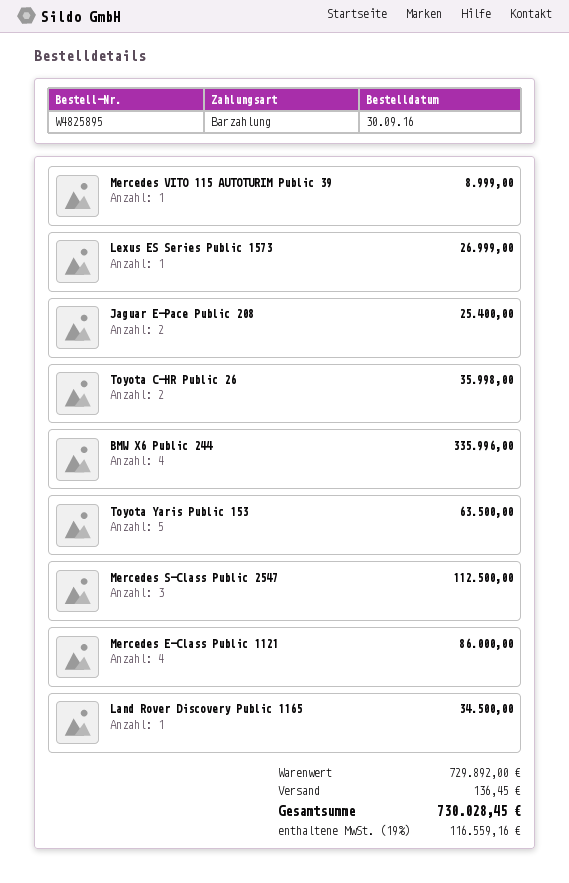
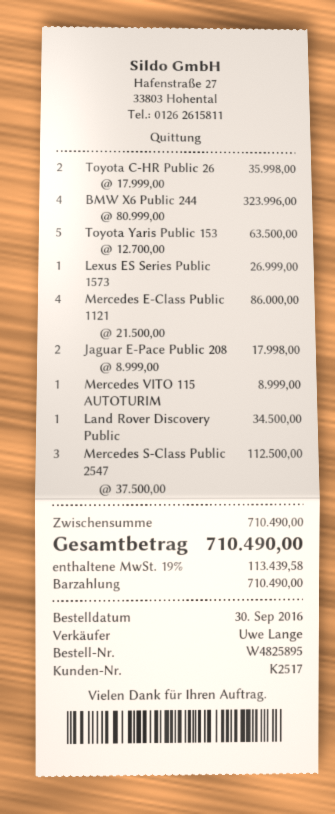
Jaguar E-Pace Public 208: 2 for 25400.00 -> 2 for 17998.00
BMW X6 Public 244: 4 for 335996.00 -> 4 for 323996.00
subtotal: 729892.00 -> 710490.00
shipping: 136.45 -> none
tax: 19% = 116559.16 -> 19% = 113439.58
total: 730028.45 -> 710490.00

